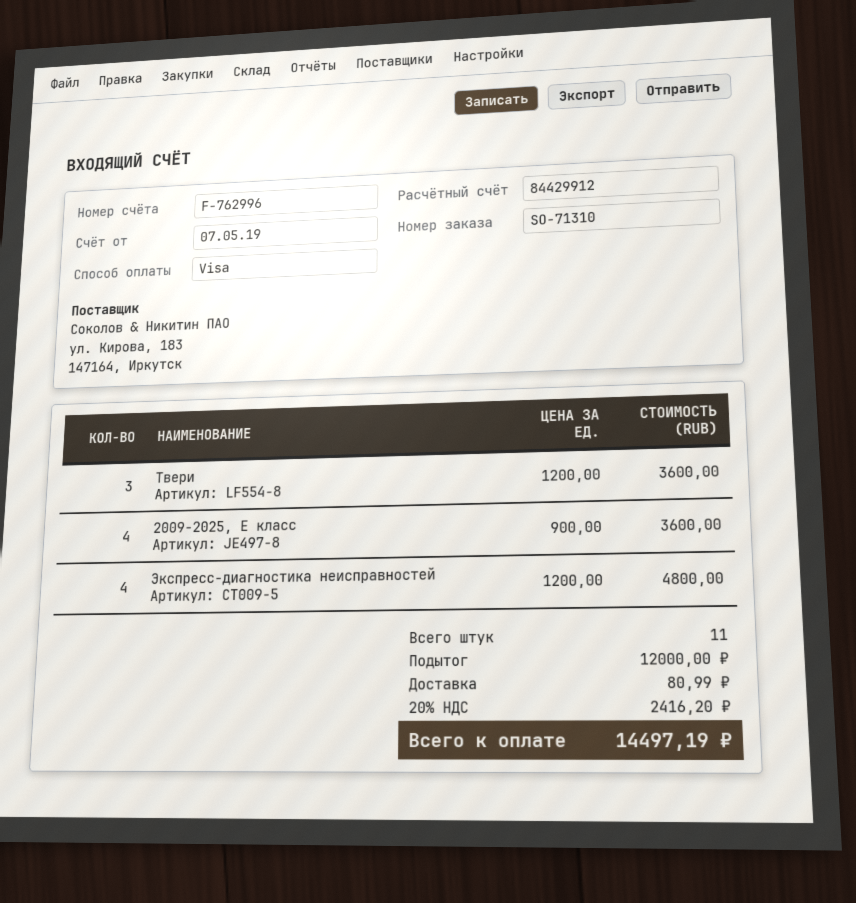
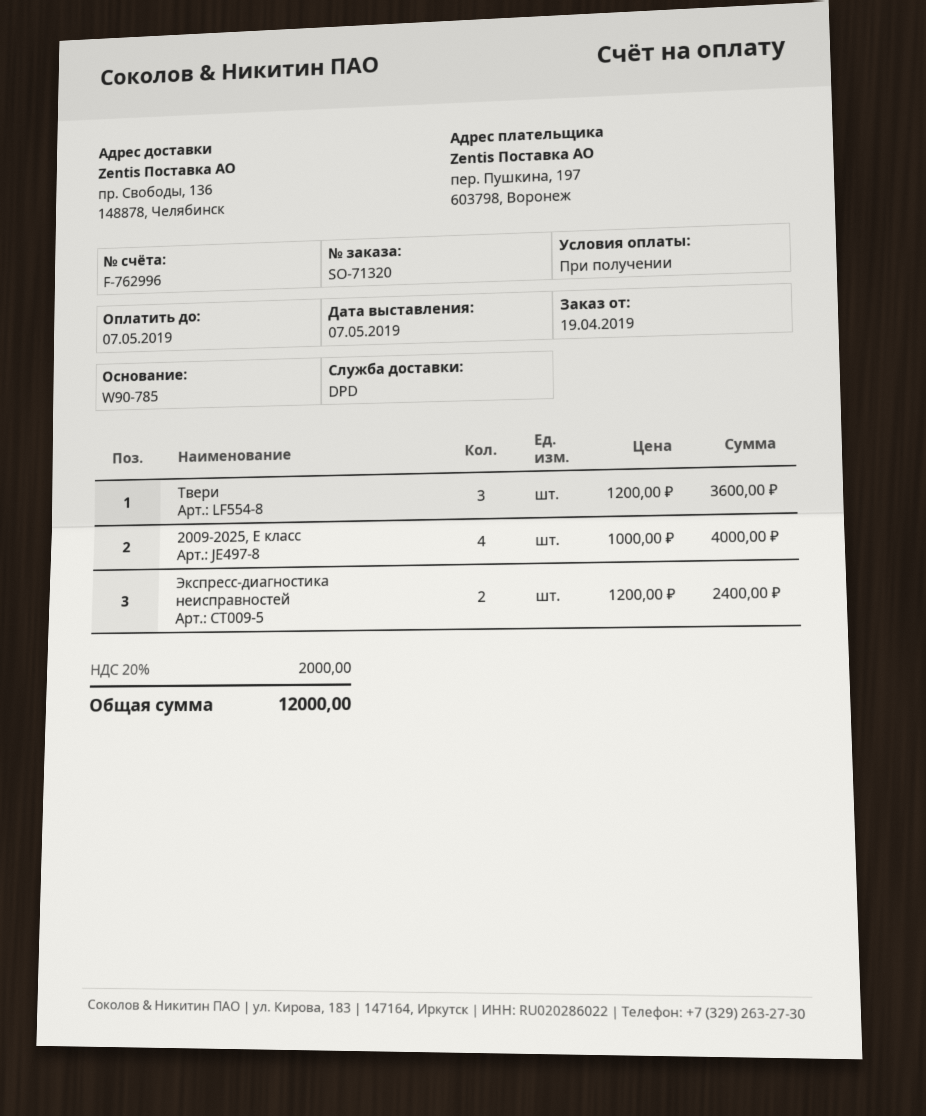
order number: SO-71310 -> SO-71320
2009-2025, E класс: 4 x 900.00 = 3600.00 -> 4 x 1000.00 = 4000.00
Экспресс-диагностика неисправностей: 4 x 1200.00 = 4800.00 -> 2 x 1200.00 = 2400.00
shipping: 80.99 -> none
tax: 20% = 2416.20 -> 20% = 2000.00
total: 14497.19 -> 12000.00

